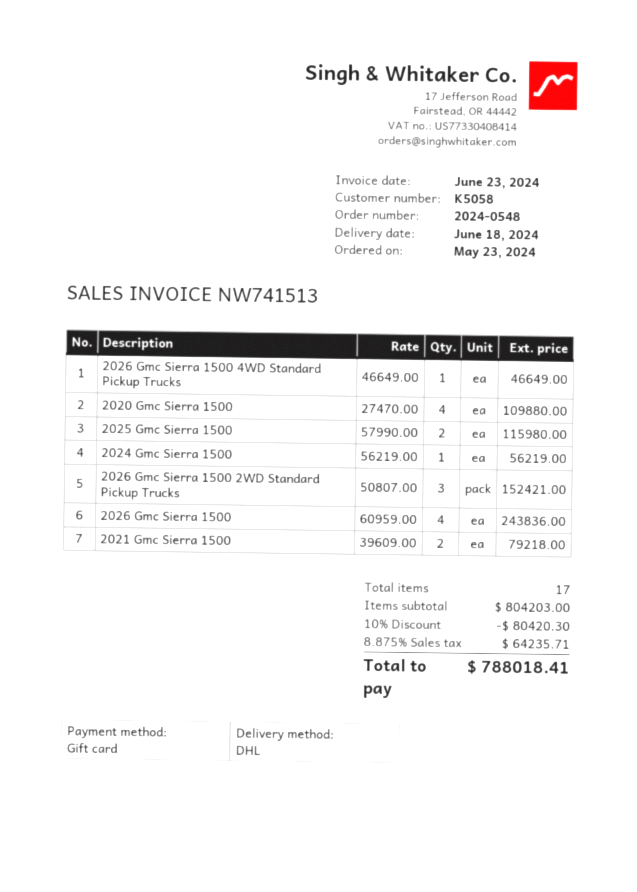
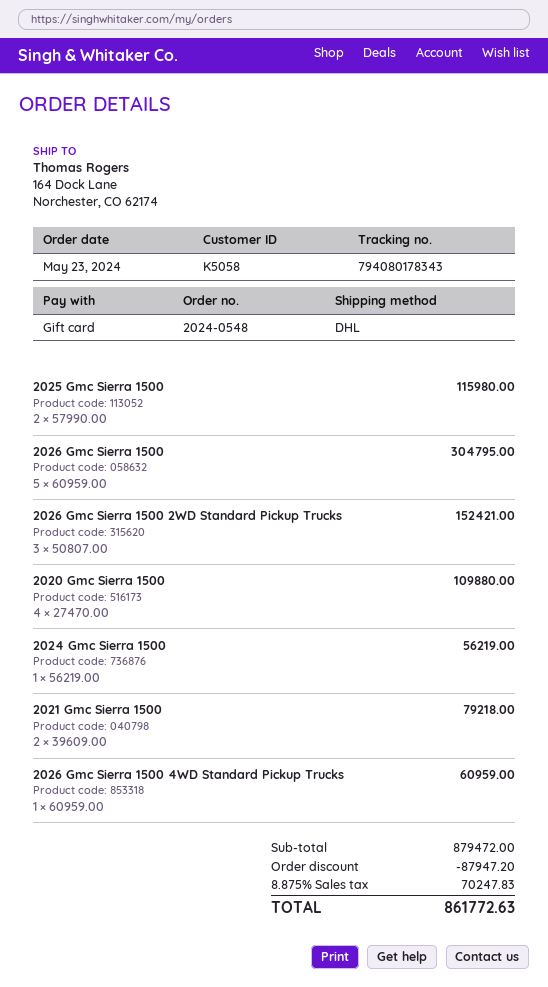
2026 Gmc Sierra 1500 4WD Standard Pickup Trucks: 1 x 46649.00 = 46649.00 -> 1 x 60959.00 = 60959.00
2026 Gmc Sierra 1500: 4 x 60959.00 = 243836.00 -> 5 x 60959.00 = 304795.00
subtotal: 804203.00 -> 879472.00
discount: 80420.30 -> 87947.20
tax: 8.875% = 64235.71 -> 8.875% = 70247.83
total: 788018.41 -> 861772.63

